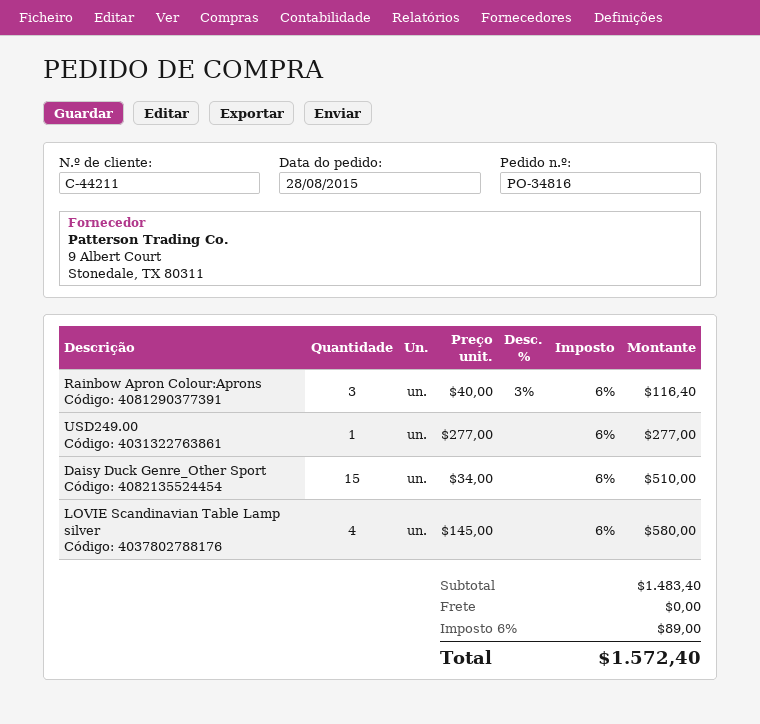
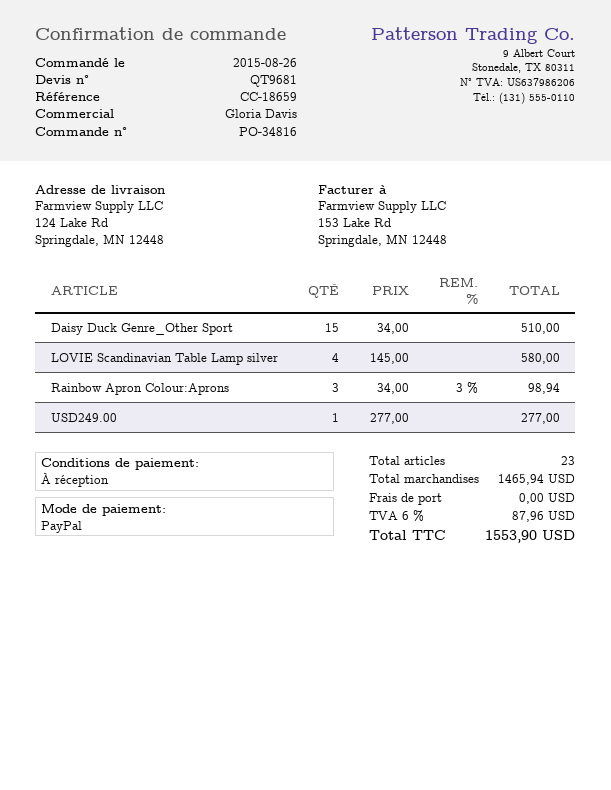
order date: 2015-08-28 -> 2015-08-26
Rainbow Apron Colour:Aprons: 3 x 40.00 - 3% = 116.40 -> 3 x 34.00 - 3% = 98.94
subtotal: 1483.40 -> 1465.94
tax: 6% = 89.00 -> 6% = 87.96
total: 1572.40 -> 1553.90

